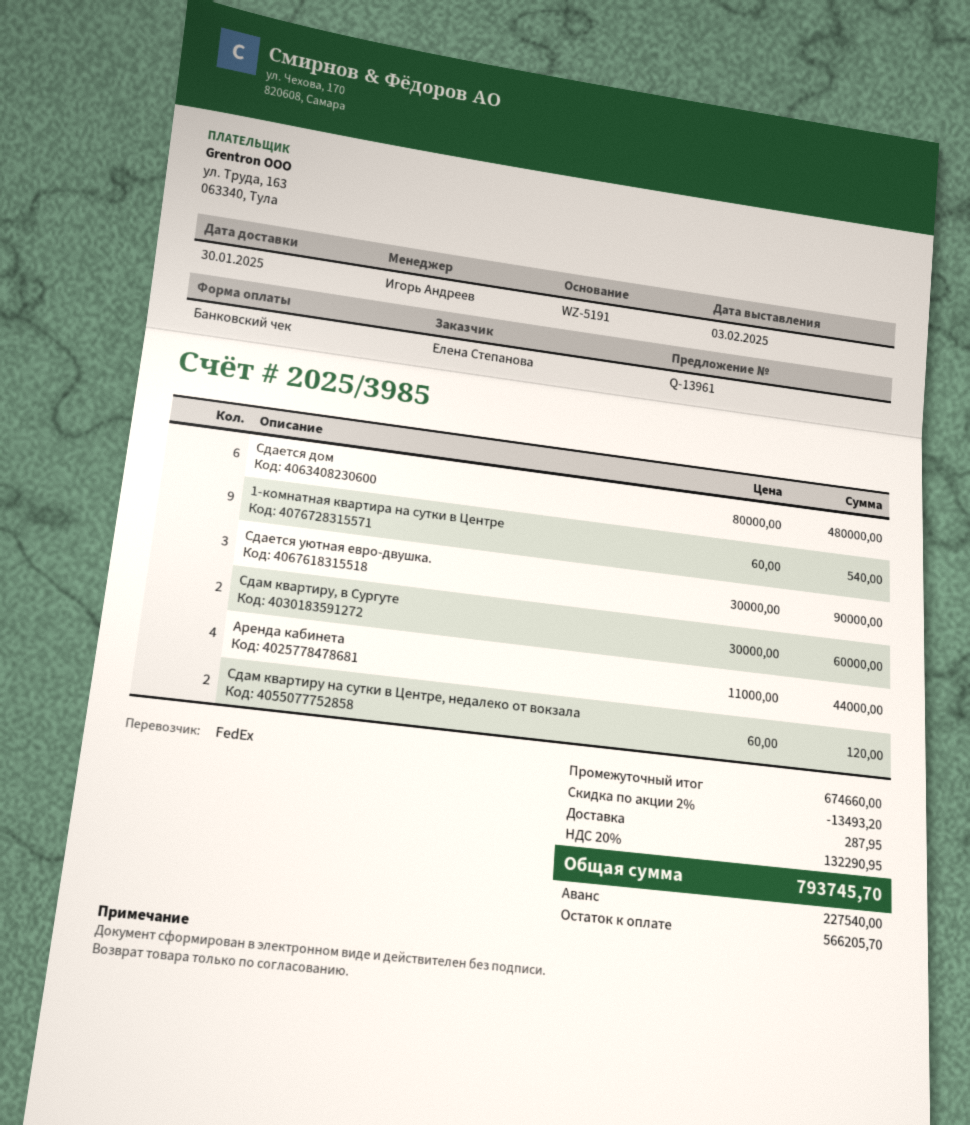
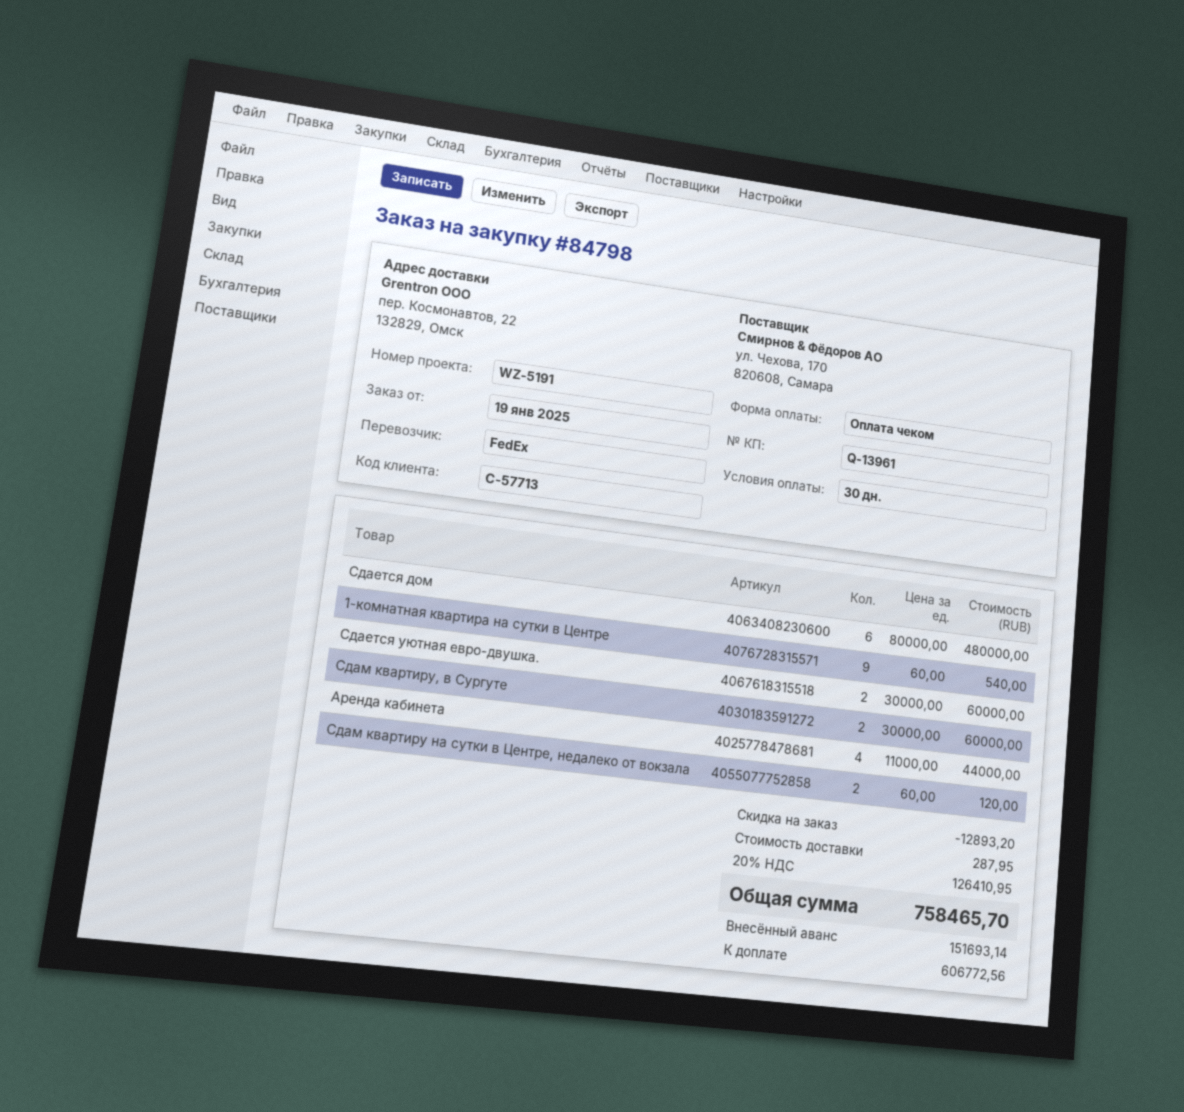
Сдается уютная евро-двушка.: 3 x 30000.00 = 90000.00 -> 2 x 30000.00 = 60000.00
discount: 13493.20 -> 12893.20
tax: 20% = 132290.95 -> 20% = 126410.95
total: 793745.70 -> 758465.70
deposit: 227540.00 -> 151693.14
balance: 566205.70 -> 606772.56

